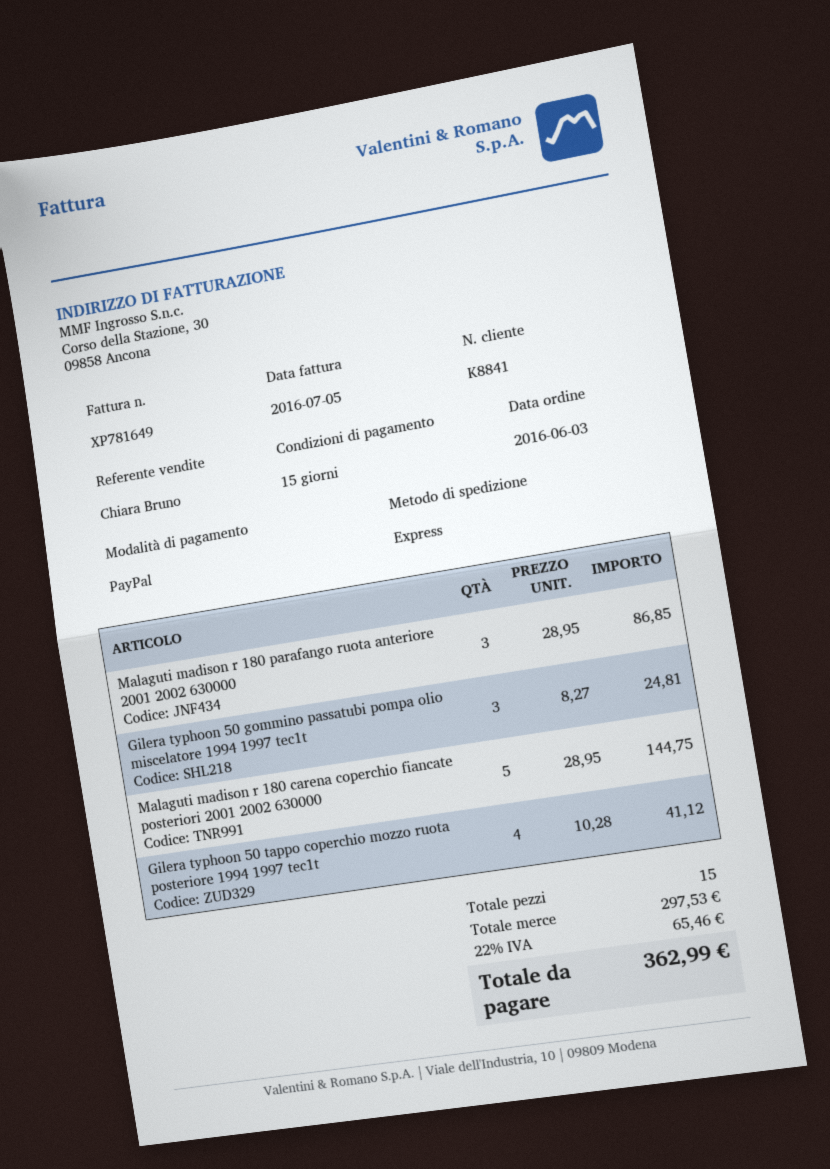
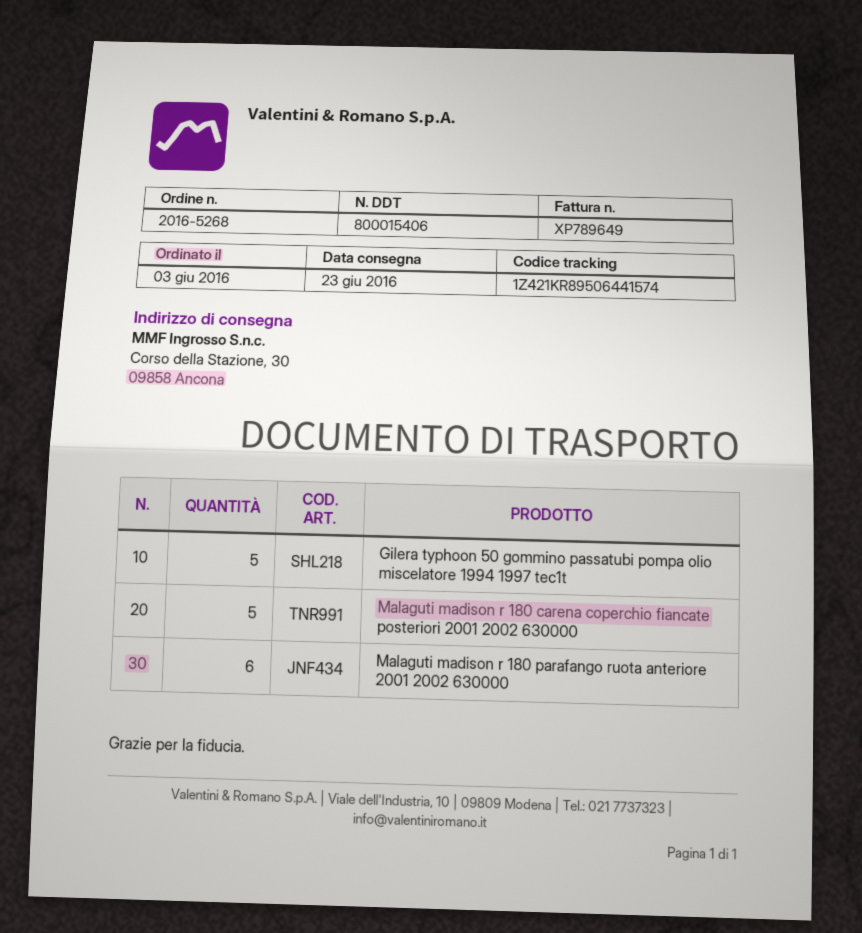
invoice number: XP781649 -> XP789649
Malaguti madison r 180 parafango ruota anteriore 2001 2002 630000: 3 -> 6
Gilera typhoon 50 gommino passatubi pompa olio miscelatore 1994 1997 tec1t: 3 -> 5
Gilera typhoon 50 tappo coperchio mozzo ruota posteriore 1994 1997 tec1t: 4 -> none

